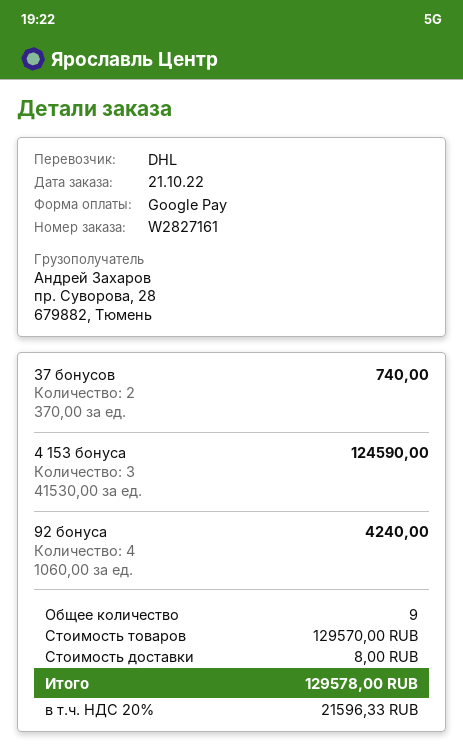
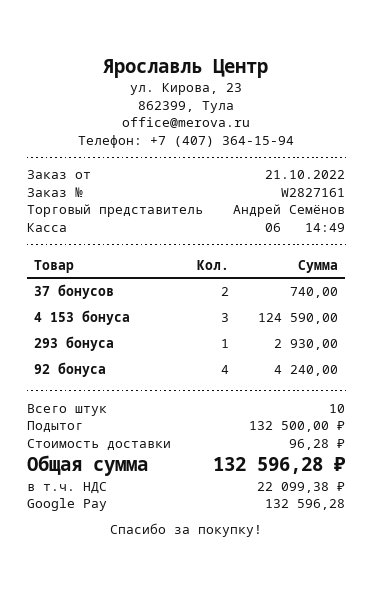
293 бонуса: none -> 1 for 2930.00
total quantity: 9 -> 10
subtotal: 129570.00 -> 132500.00
shipping: 8.00 -> 96.28
tax: 21596.33 -> 22099.38
total: 129578.00 -> 132596.28

